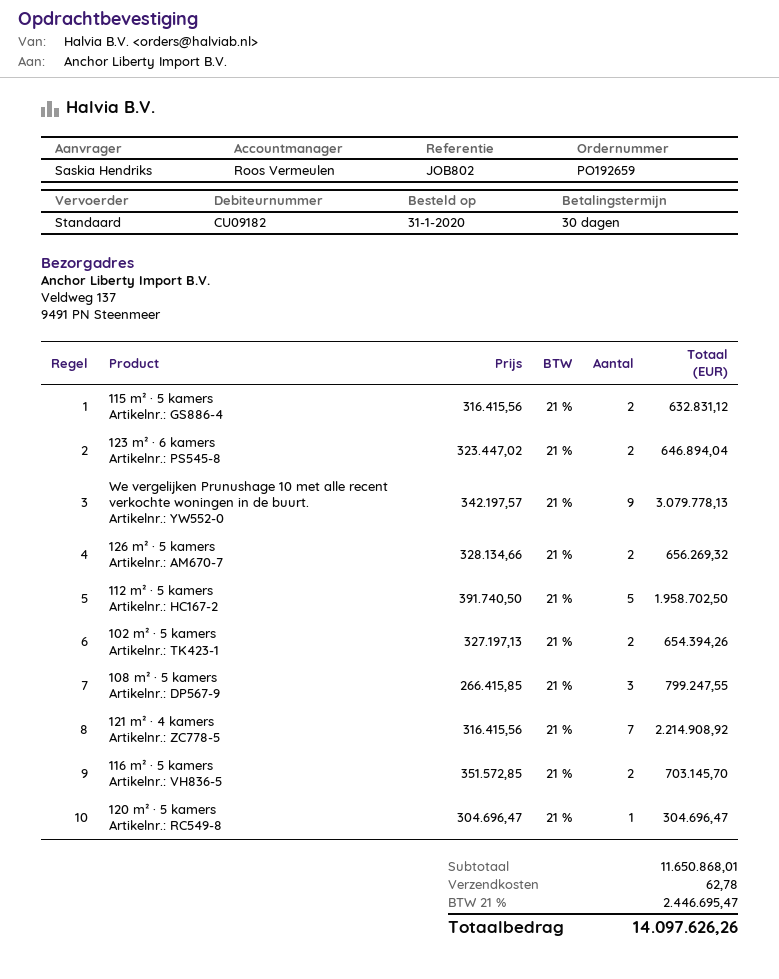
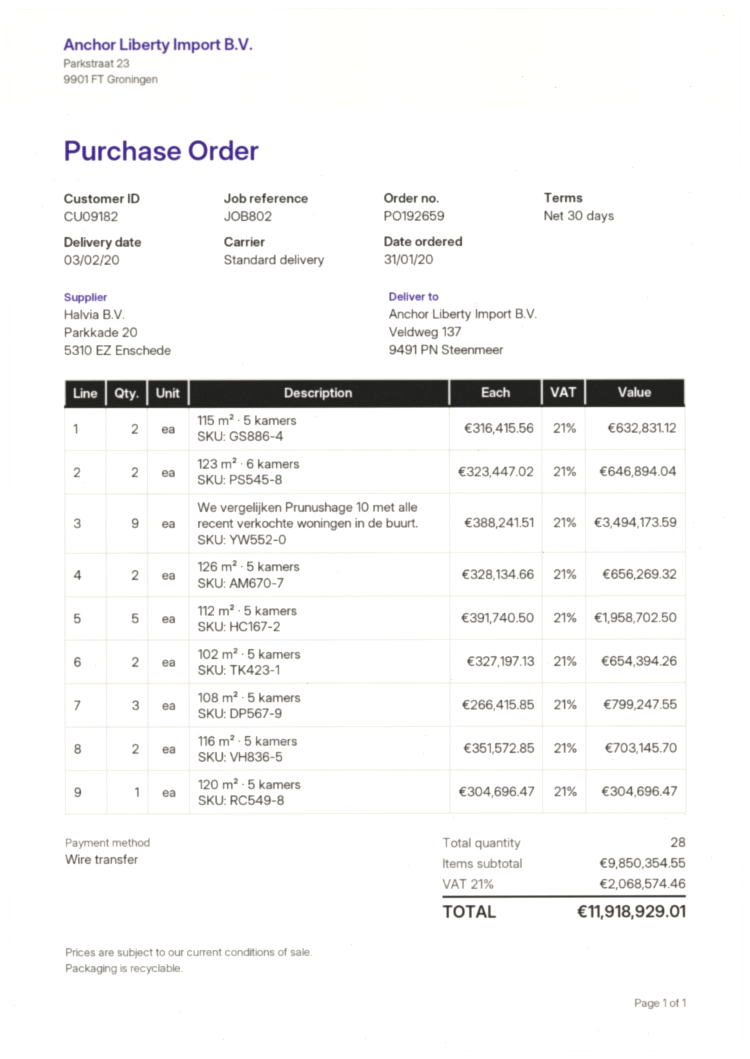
We vergelijken Prunushage 10 met alle recent verkochte woningen in de buurt.: 9 x 342197.57 = 3079778.13 -> 9 x 388241.51 = 3494173.59
121 m² · 4 kamers: 7 x 316415.56 = 2214908.92 -> none
subtotal: 11650868.01 -> 9850354.55
shipping: 62.78 -> none
tax: 21% = 2446695.47 -> 21% = 2068574.46
total: 14097626.26 -> 11918929.01

